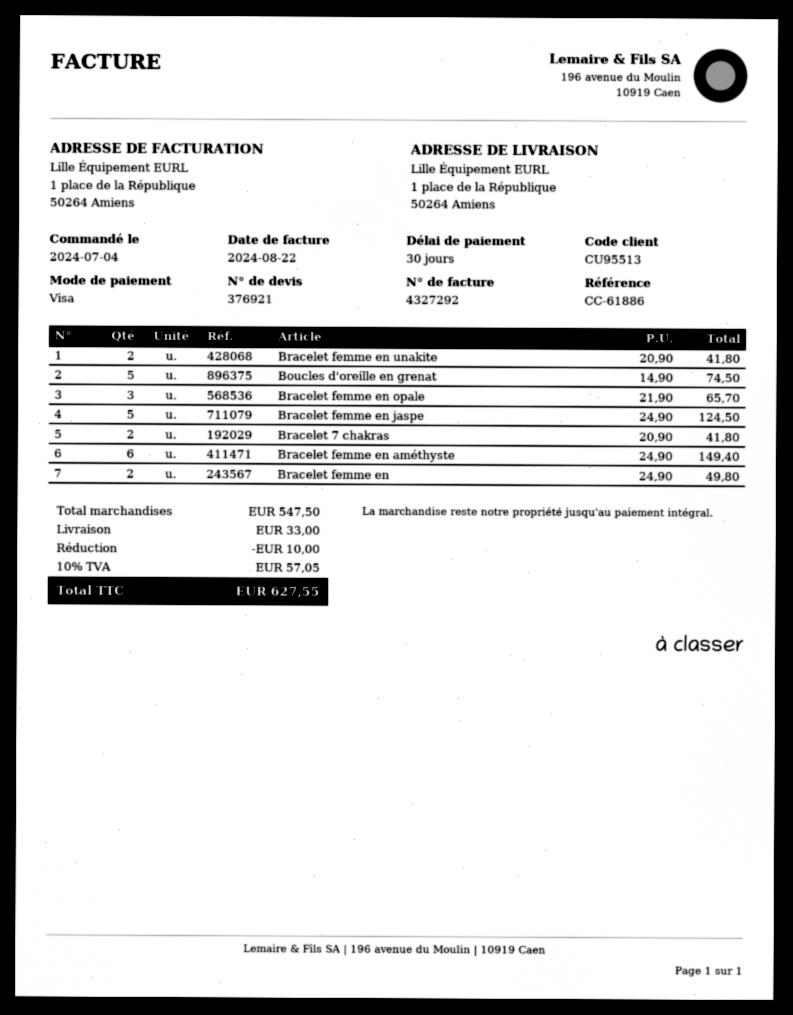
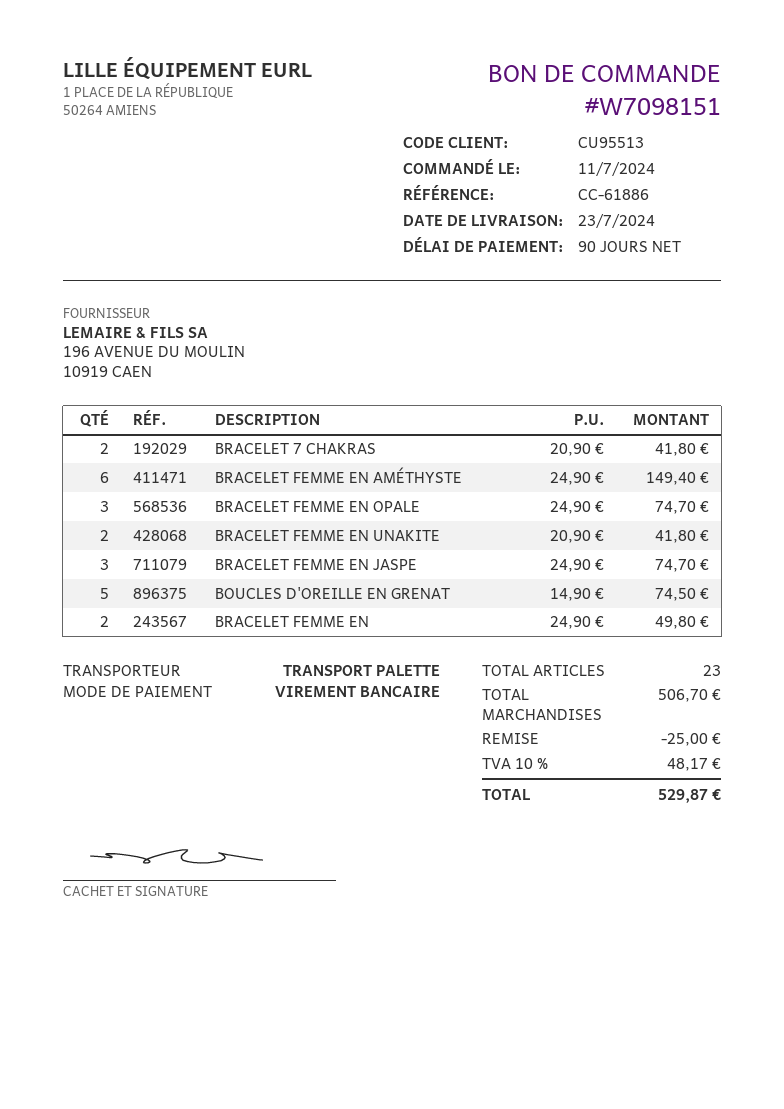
order date: 2024-07-04 -> 2024-07-11
payment terms: 30 days -> 90 days
payment method: Visa -> bank transfer
Bracelet femme en opale: 3 x 21.90 = 65.70 -> 3 x 24.90 = 74.70
Bracelet femme en jaspe: 5 x 24.90 = 124.50 -> 3 x 24.90 = 74.70
subtotal: 547.50 -> 506.70
discount: 10.00 -> 25.00
shipping: 33.00 -> none
tax: 10% = 57.05 -> 10% = 48.17
total: 627.55 -> 529.87

